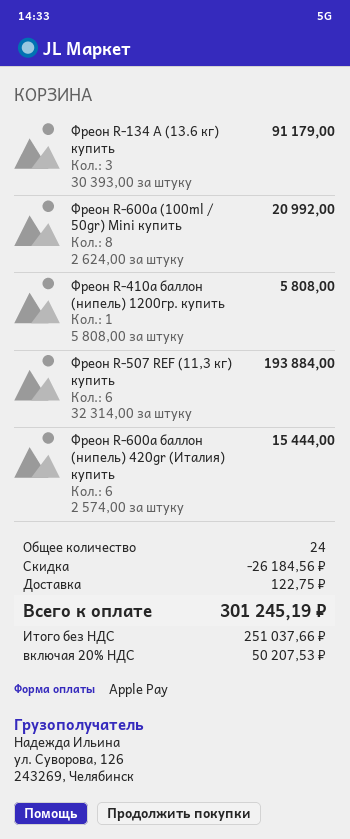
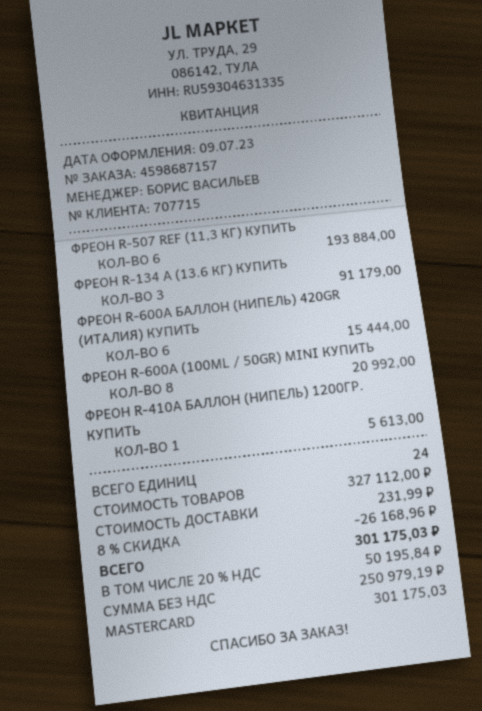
payment method: Apple Pay -> Mastercard
Фреон R-410a баллон (нипель) 1200гр. купить: 1 for 5808.00 -> 1 for 5613.00
discount: 26184.56 -> 26168.96
shipping: 122.75 -> 231.99
net: 251037.66 -> 250979.19
tax: 20% = 50207.53 -> 20% = 50195.84
total: 301245.19 -> 301175.03

